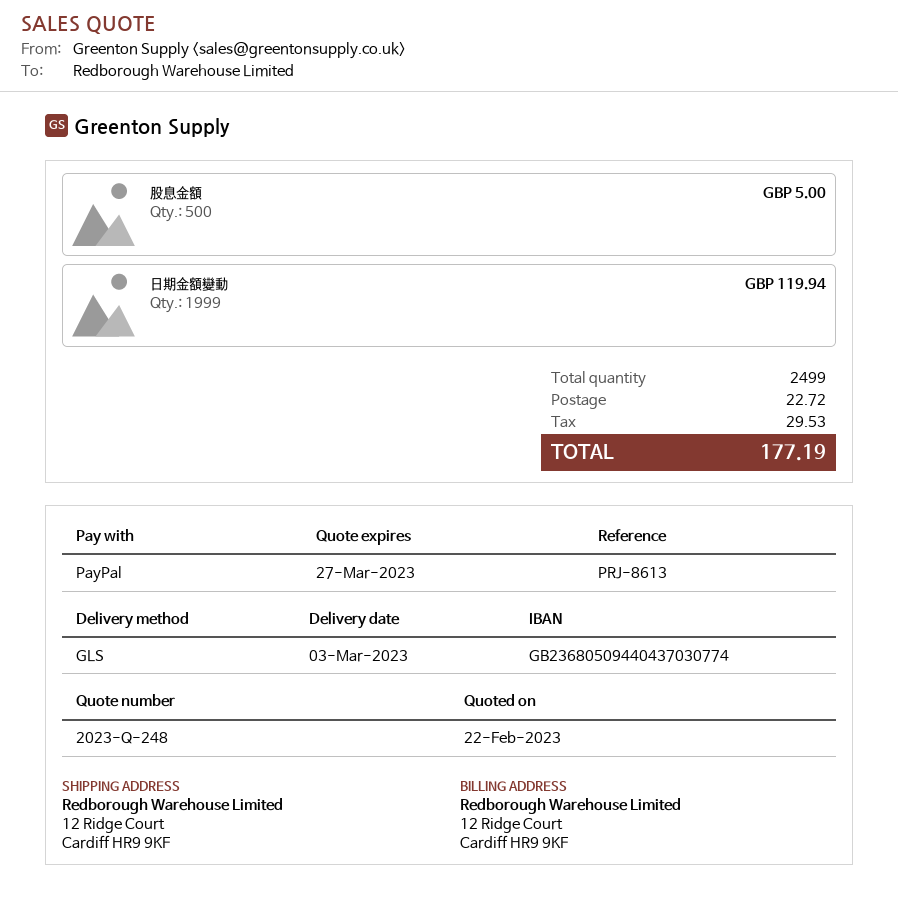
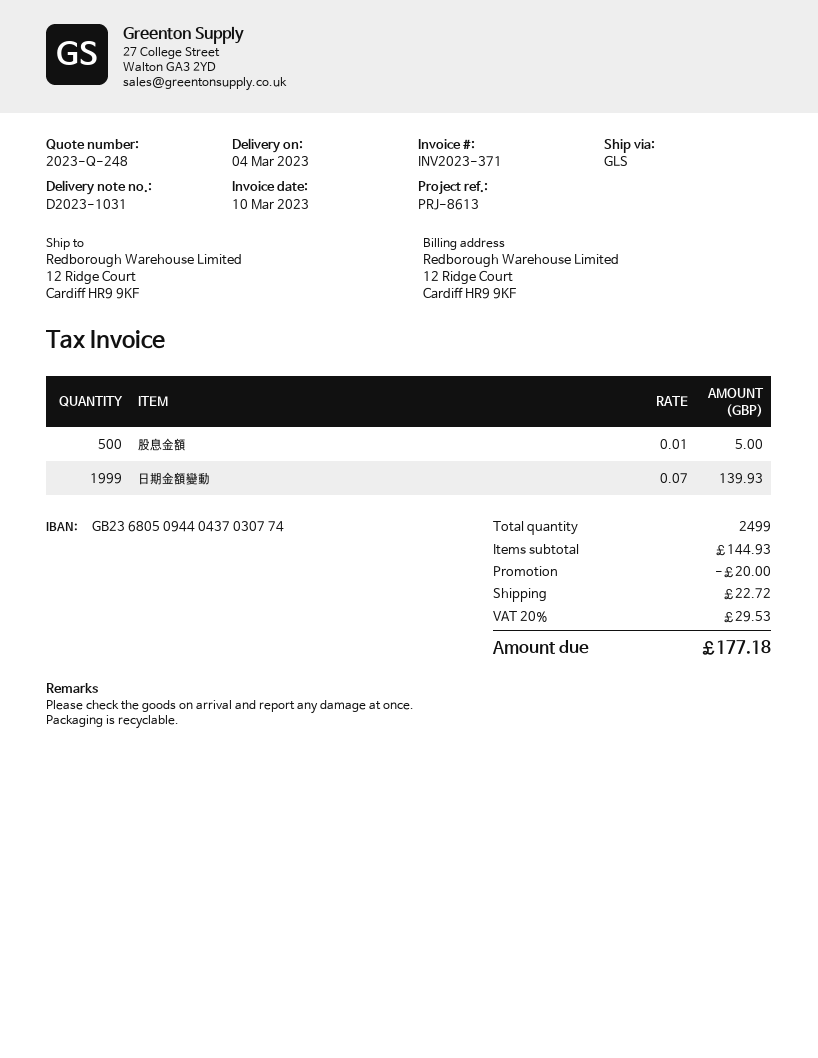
delivery date: 2023-03-03 -> 2023-03-04
日期金額變動: 1999 for 119.94 -> 1999 for 139.93
discount: none -> 20.00
total: 177.19 -> 177.18

